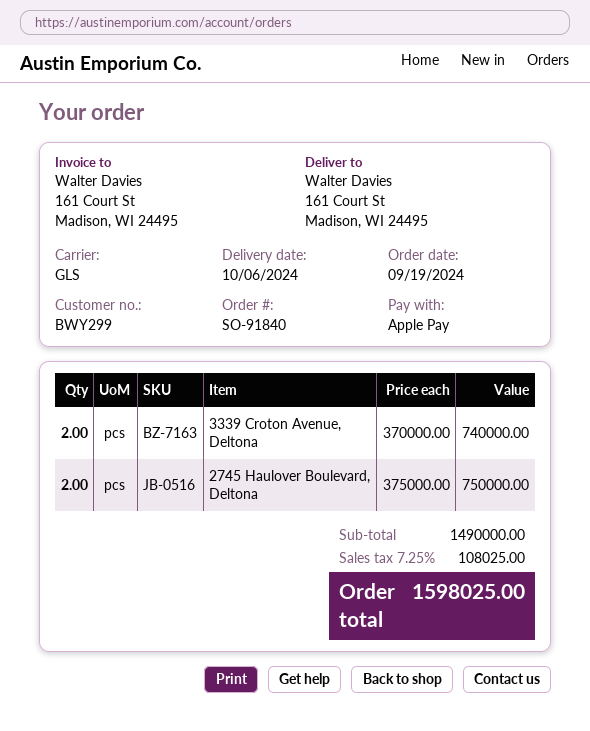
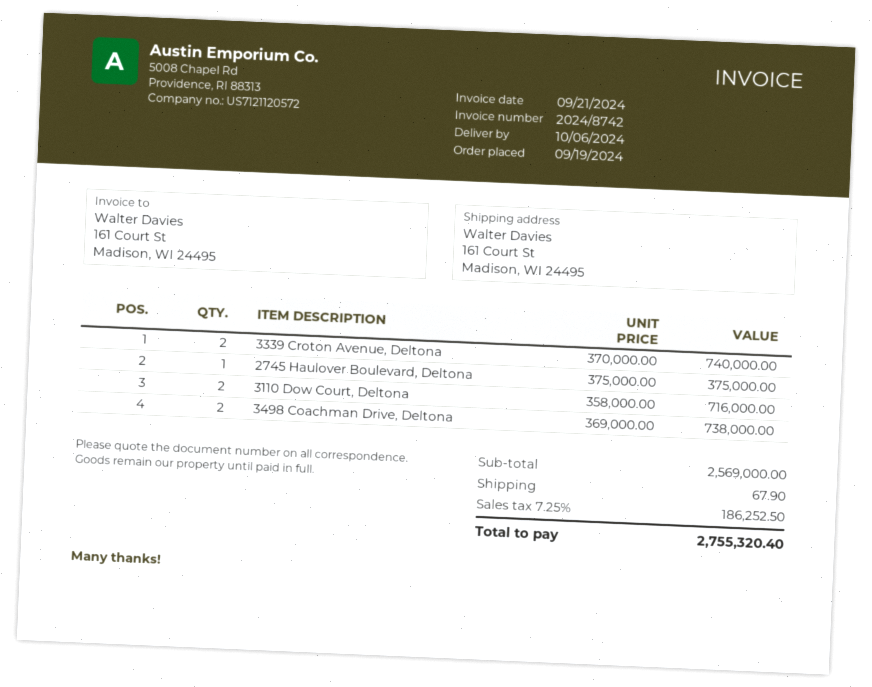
2745 Haulover Boulevard, Deltona: 2 x 375000.00 = 750000.00 -> 1 x 375000.00 = 375000.00
3110 Dow Court, Deltona: none -> 2 x 358000.00 = 716000.00
3498 Coachman Drive, Deltona: none -> 2 x 369000.00 = 738000.00
subtotal: 1490000.00 -> 2569000.00
shipping: none -> 67.90
tax: 7.25% = 108025.00 -> 7.25% = 186252.50
total: 1598025.00 -> 2755320.40

